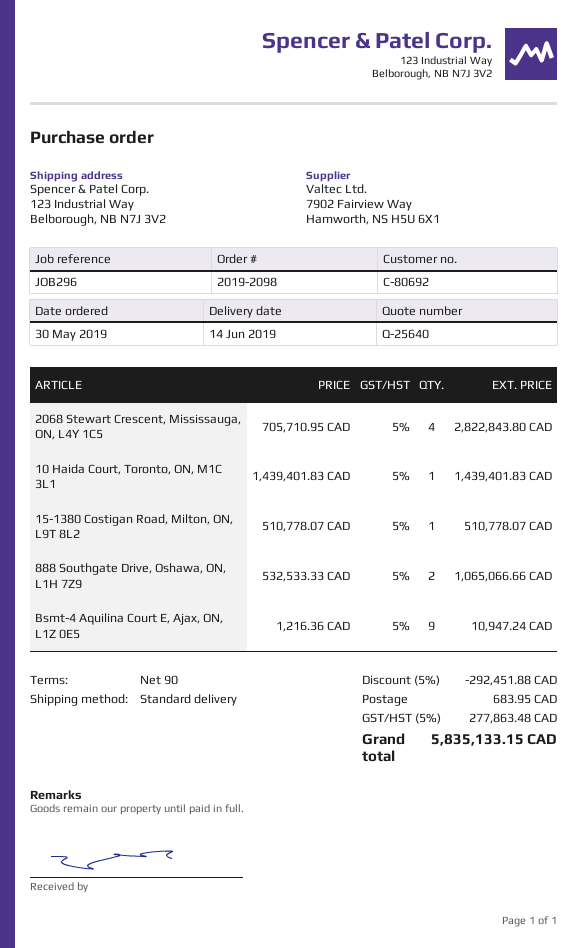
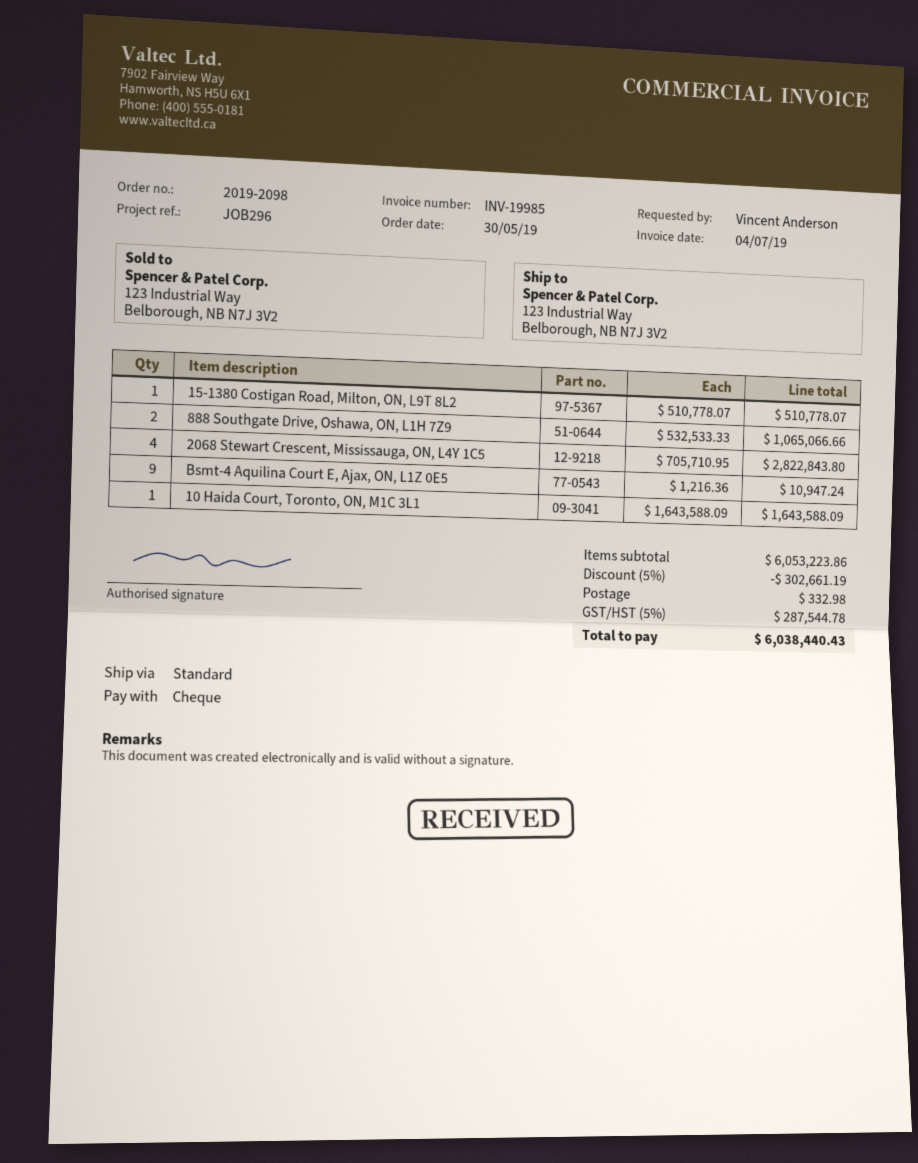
10 Haida Court, Toronto, ON, M1C 3L1: 1 x 1439401.83 = 1439401.83 -> 1 x 1643588.09 = 1643588.09
discount: 5% = 292451.88 -> 5% = 302661.19
shipping: 683.95 -> 332.98
tax: 5% = 277863.48 -> 5% = 287544.78
total: 5835133.15 -> 6038440.43

